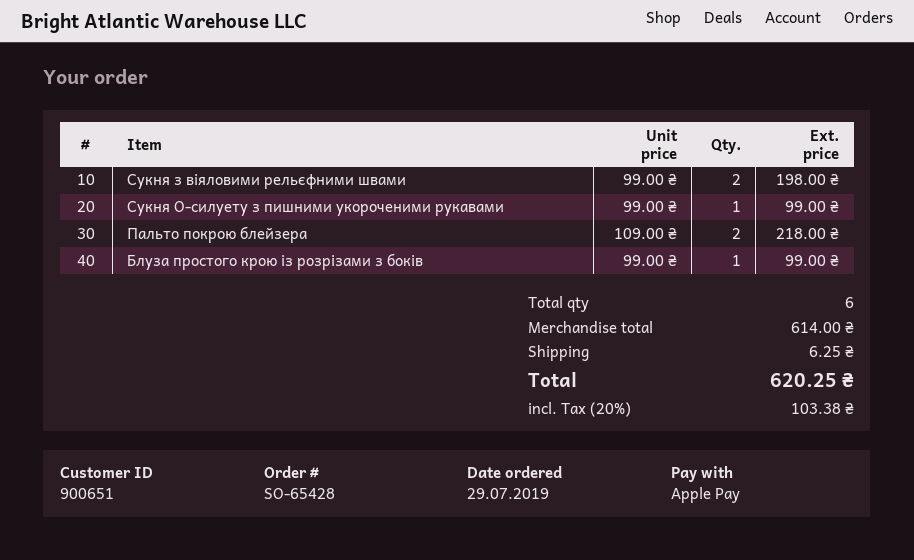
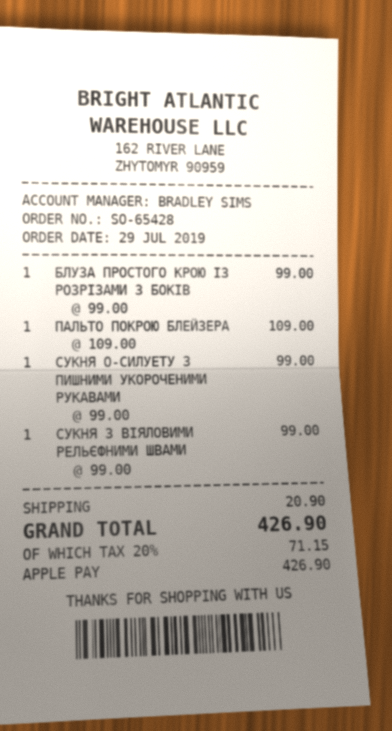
Сукня з віяловими рельєфними швами: 2 x 99.00 = 198.00 -> 1 x 99.00 = 99.00
Пальто покрою блейзера: 2 x 109.00 = 218.00 -> 1 x 109.00 = 109.00
shipping: 6.25 -> 20.90
tax: 20% = 103.38 -> 20% = 71.15
total: 620.25 -> 426.90

